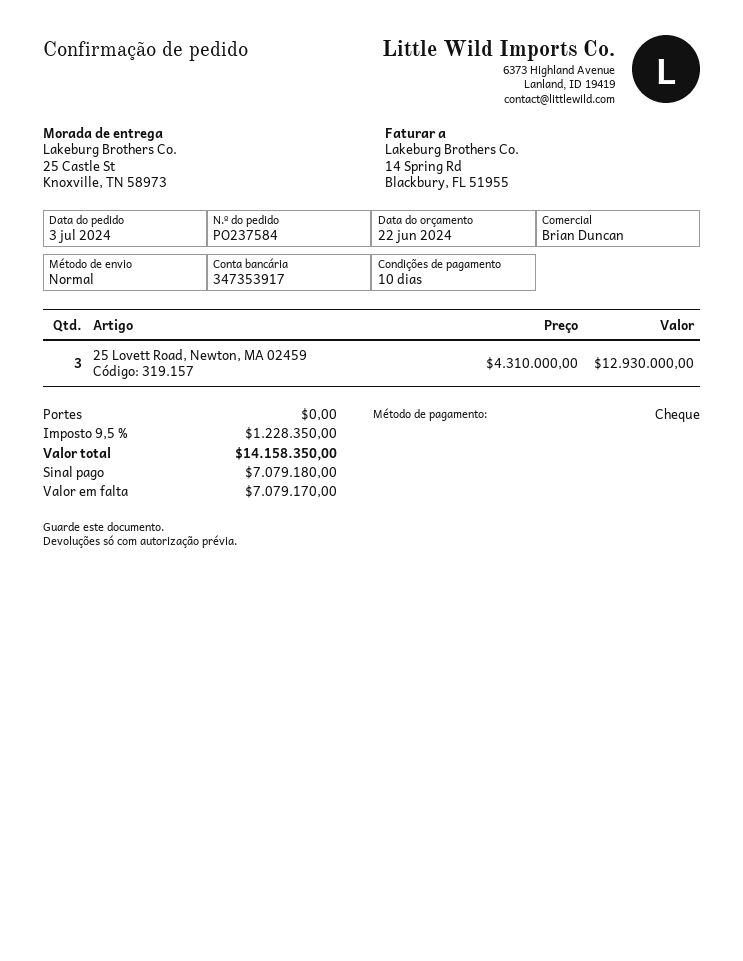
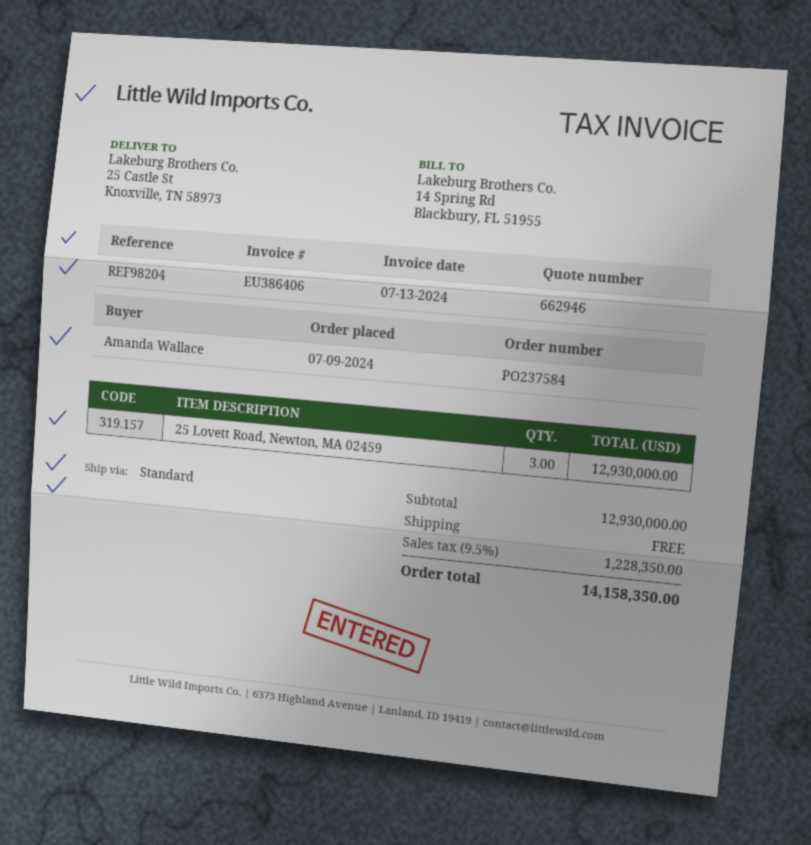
order date: 2024-07-03 -> 2024-07-09

